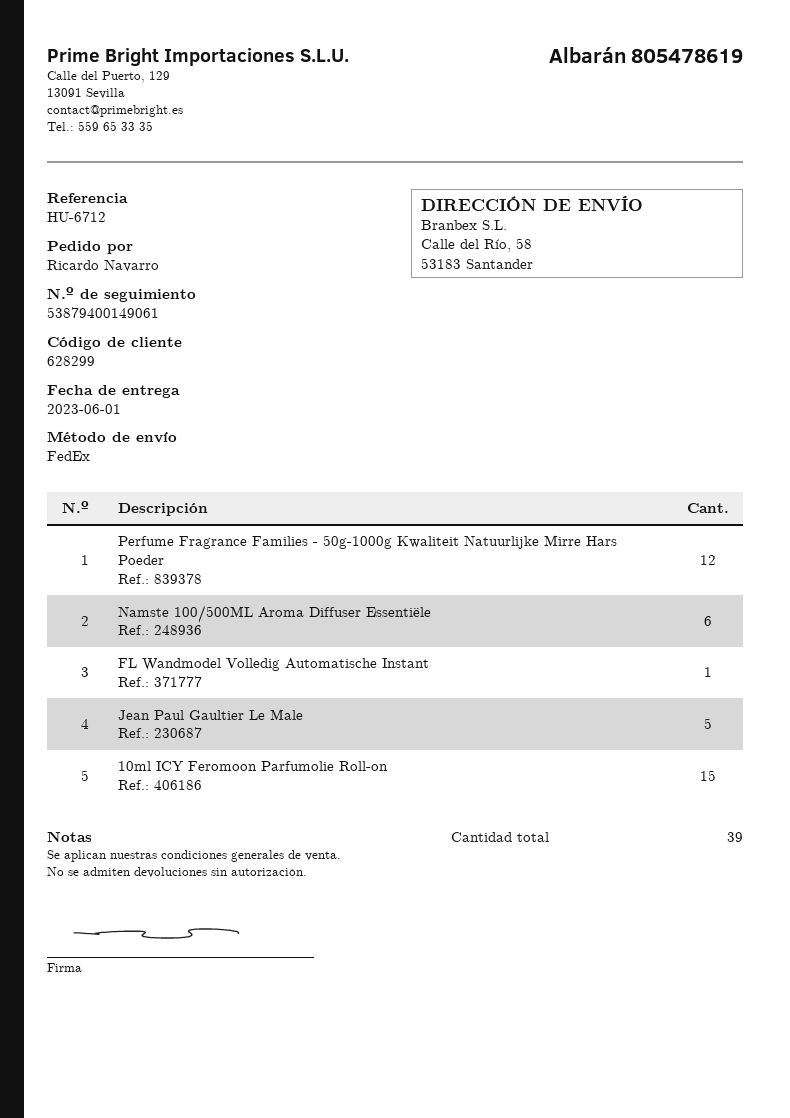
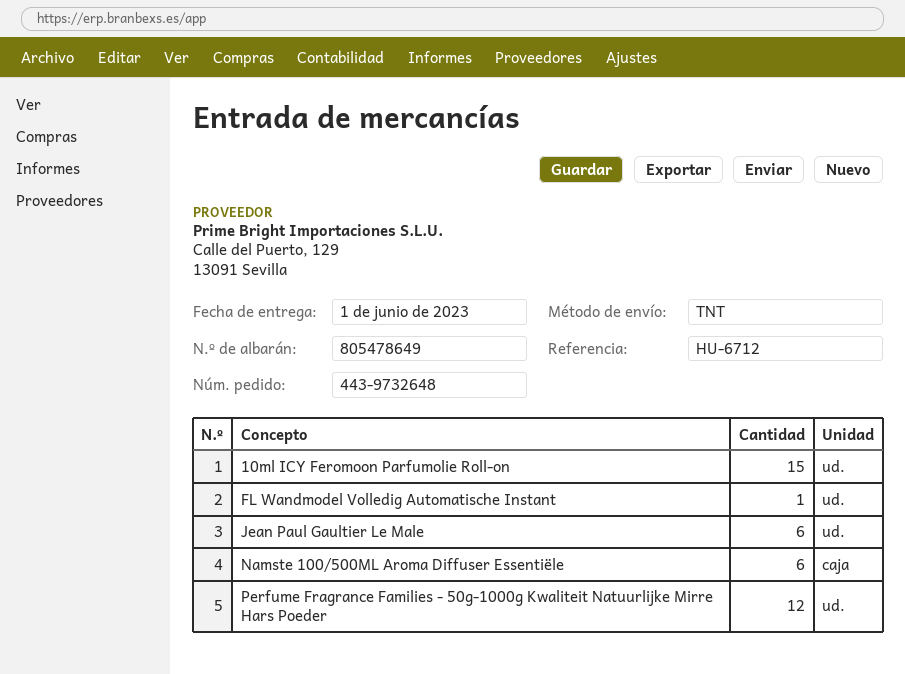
delivery note number: 805478619 -> 805478649
shipping method: FedEx -> TNT
Jean Paul Gaultier Le Male: 5 -> 6

